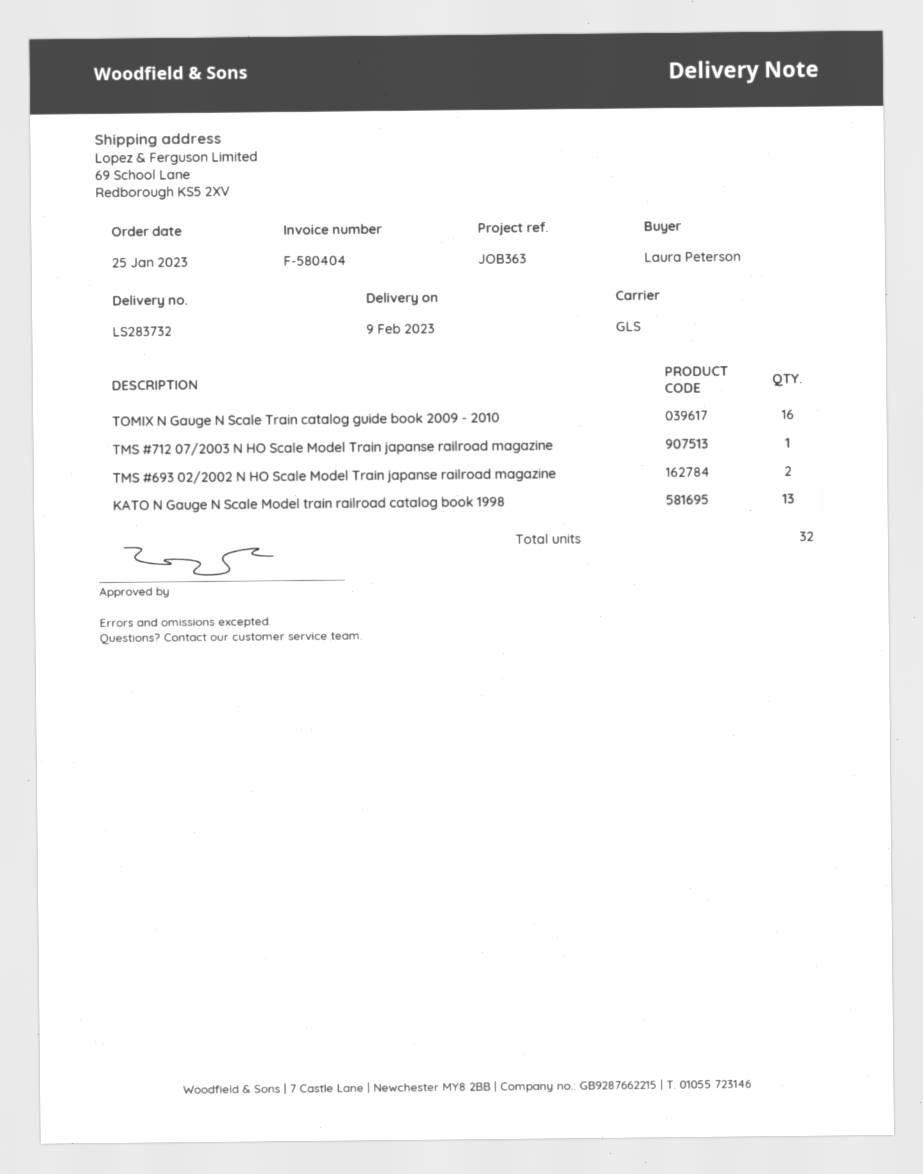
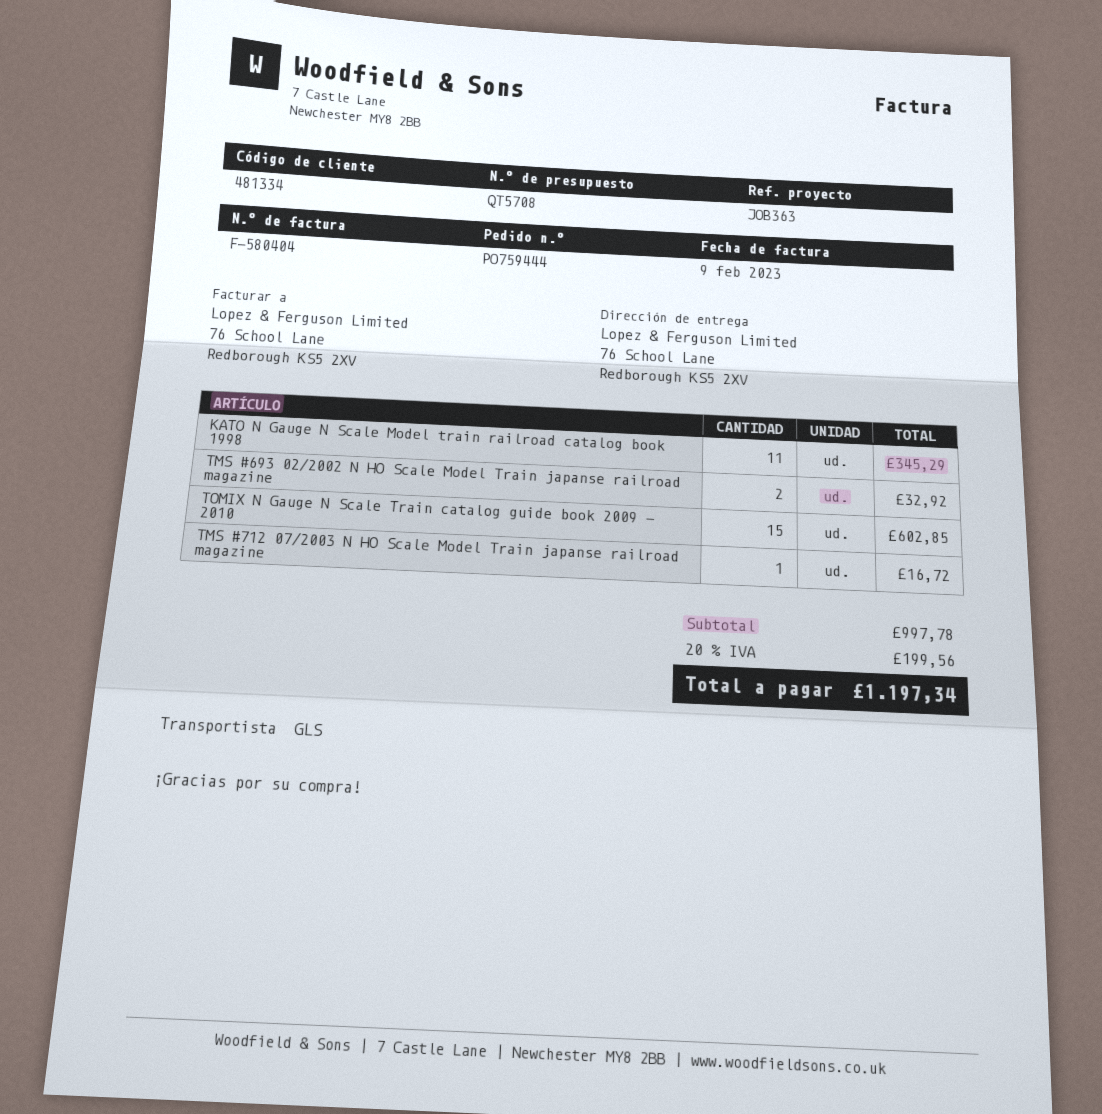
ship to: 69 School Lane, Redborough KS5 2XV -> 76 School Lane, Redborough KS5 2XV
TOMIX N Gauge N Scale Train catalog guide book 2009 - 2010: 16 -> 15
KATO N Gauge N Scale Model train railroad catalog book 1998: 13 -> 11

